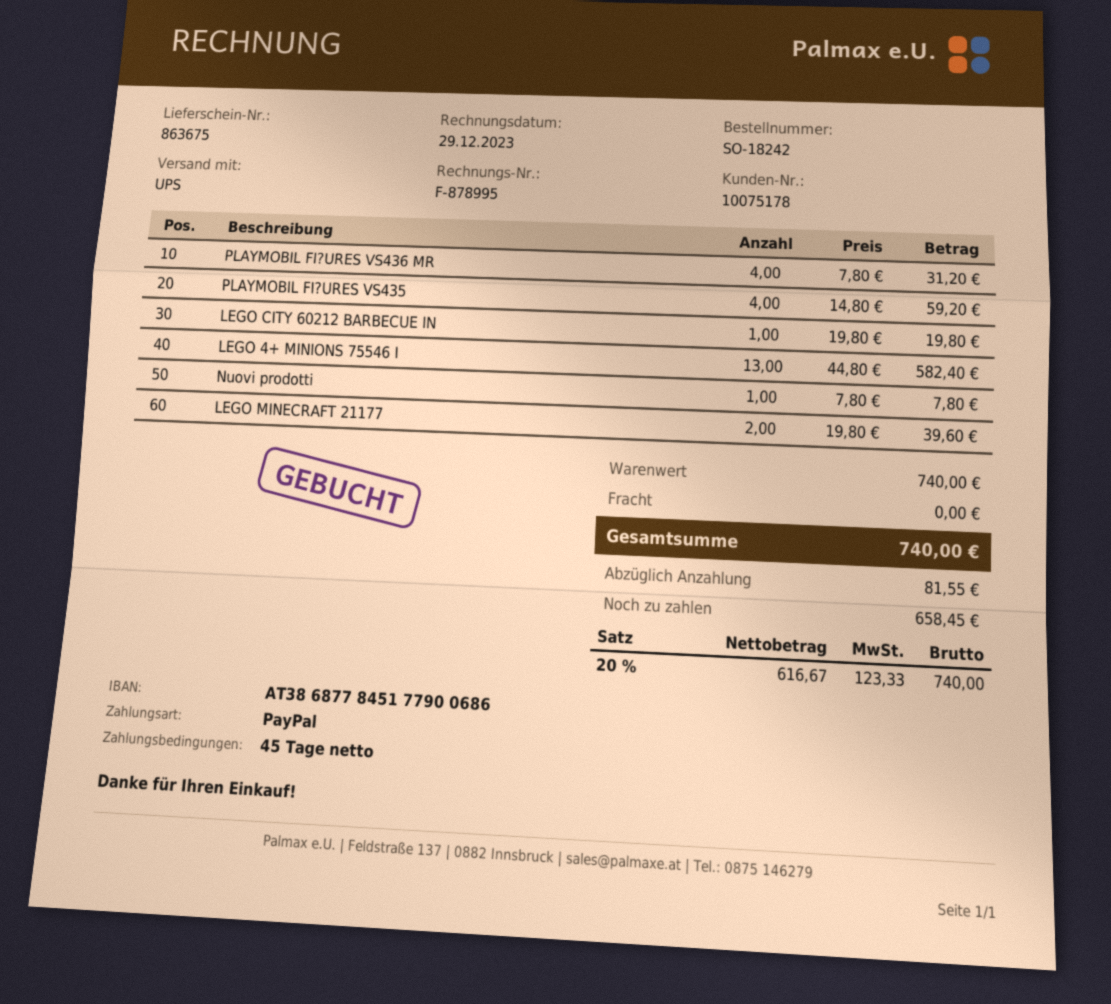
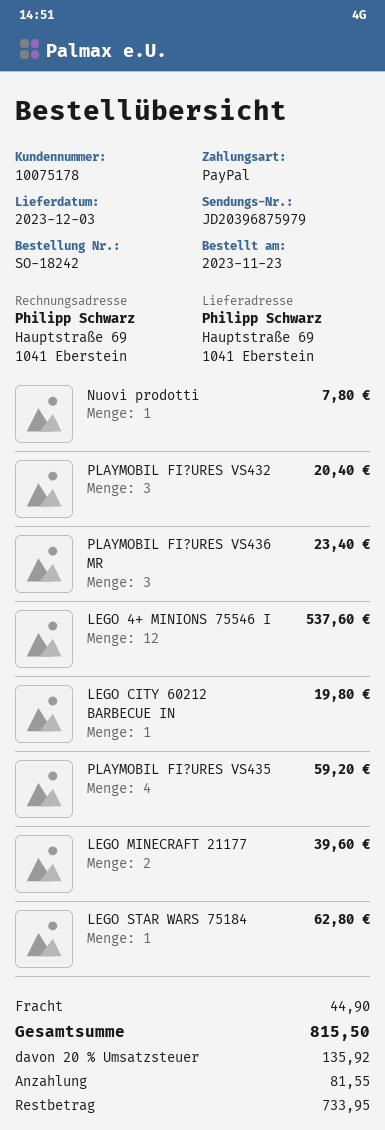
PLAYMOBIL FI?URES VS436 MR: 4 for 31.20 -> 3 for 23.40
LEGO 4+ MINIONS 75546 I: 13 for 582.40 -> 12 for 537.60
PLAYMOBIL FI?URES VS432: none -> 3 for 20.40
LEGO STAR WARS 75184: none -> 1 for 62.80
shipping: 0.00 -> 44.90
tax: 20% = 123.33 -> 20% = 135.92
total: 740.00 -> 815.50
balance: 658.45 -> 733.95

